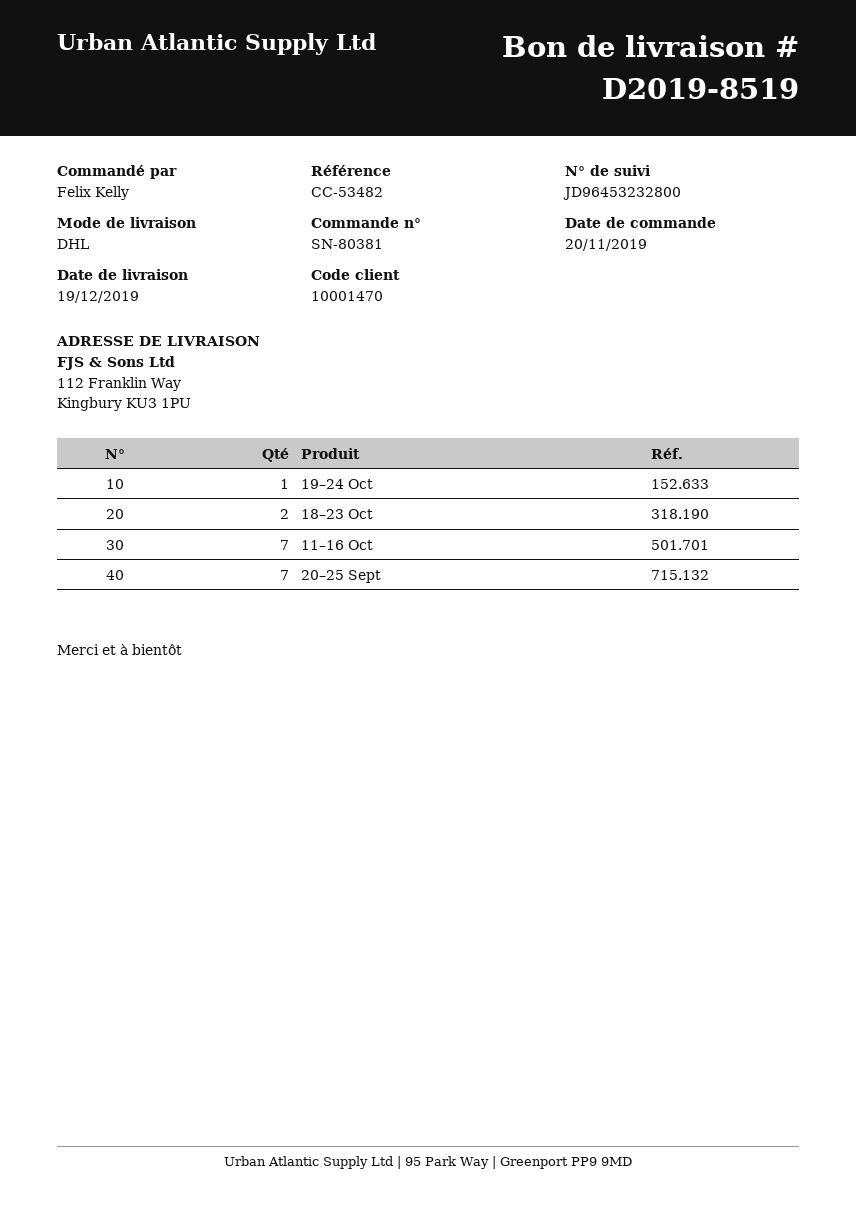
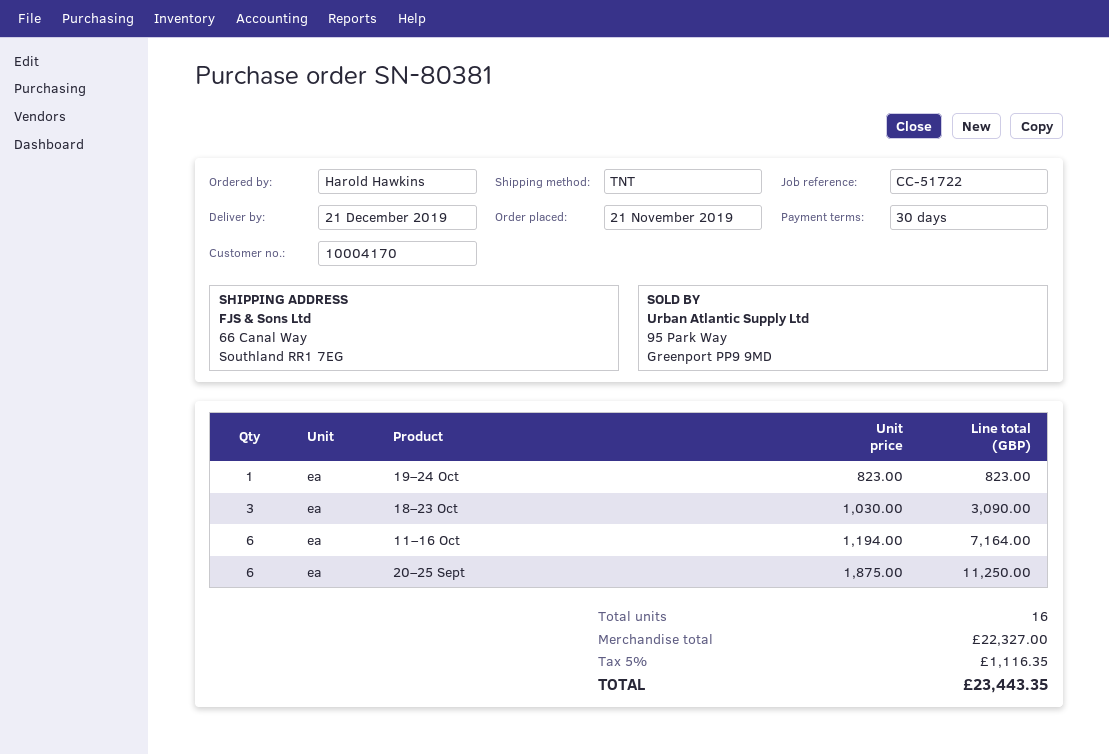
order date: 2019-11-20 -> 2019-11-21
delivery date: 2019-12-19 -> 2019-12-21
customer number: 10001470 -> 10004170
reference: CC-53482 -> CC-51722
ordered by: Felix Kelly -> Harold Hawkins
shipping method: DHL -> TNT
ship to: 112 Franklin Way, Kingbury KU3 1PU -> 66 Canal Way, Southland RR1 7EG
18–23 Oct: 2 -> 3
11–16 Oct: 7 -> 6
20–25 Sept: 7 -> 6

